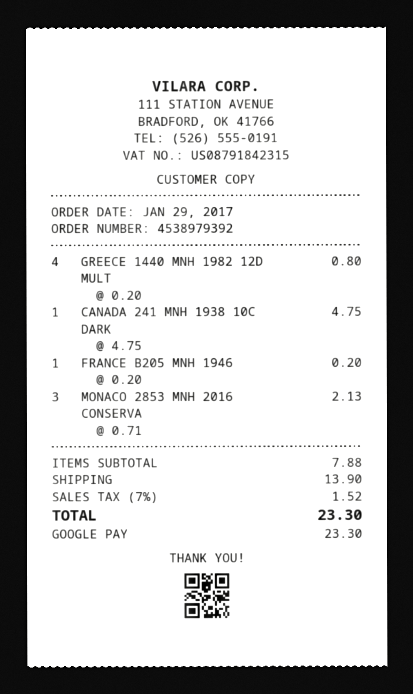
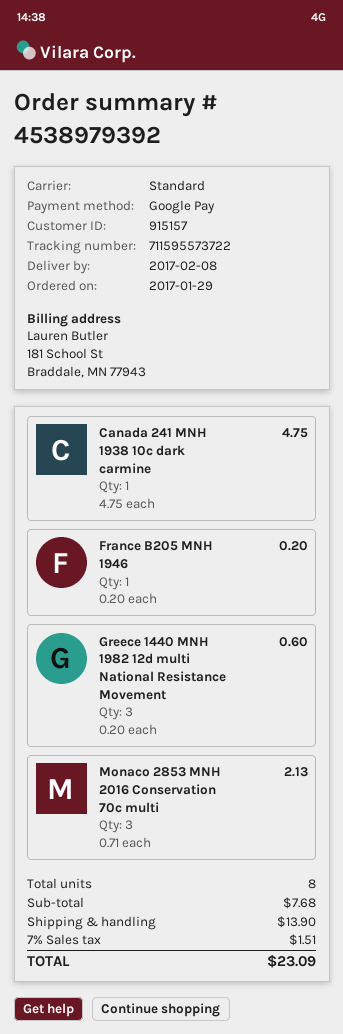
GREECE 1440 MNH 1982 12D MULT: 4 x 0.20 = 0.80 -> 3 x 0.20 = 0.60
subtotal: 7.88 -> 7.68
tax: 7% = 1.52 -> 7% = 1.51
total: 23.30 -> 23.09

